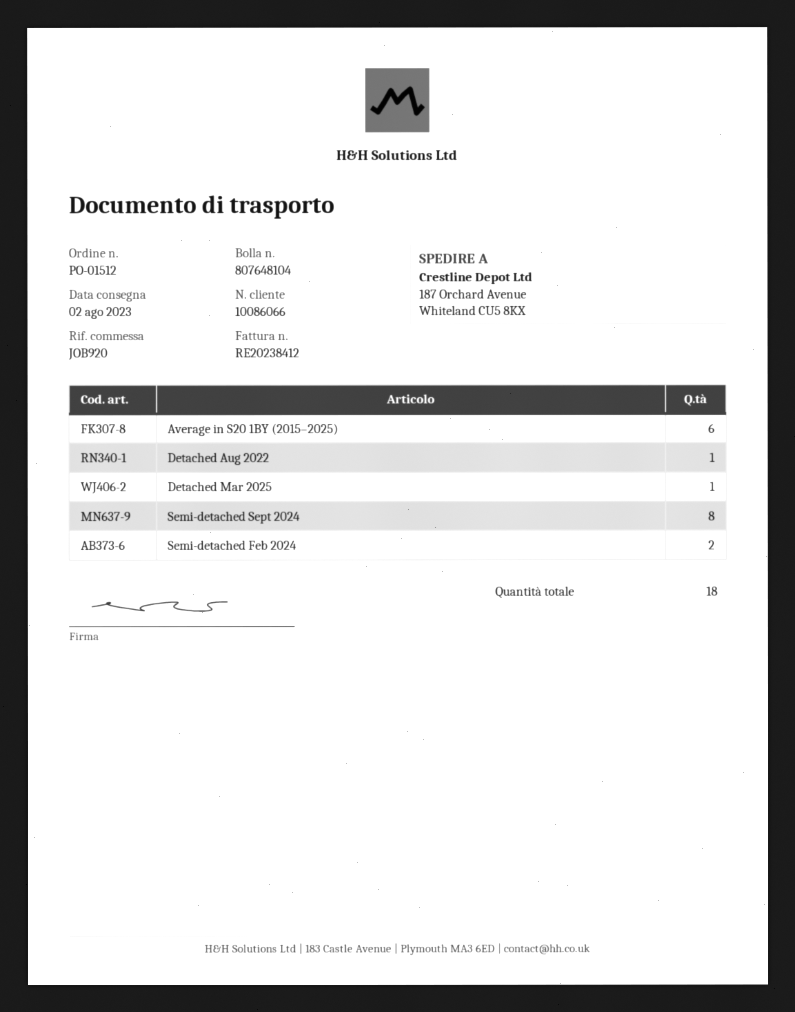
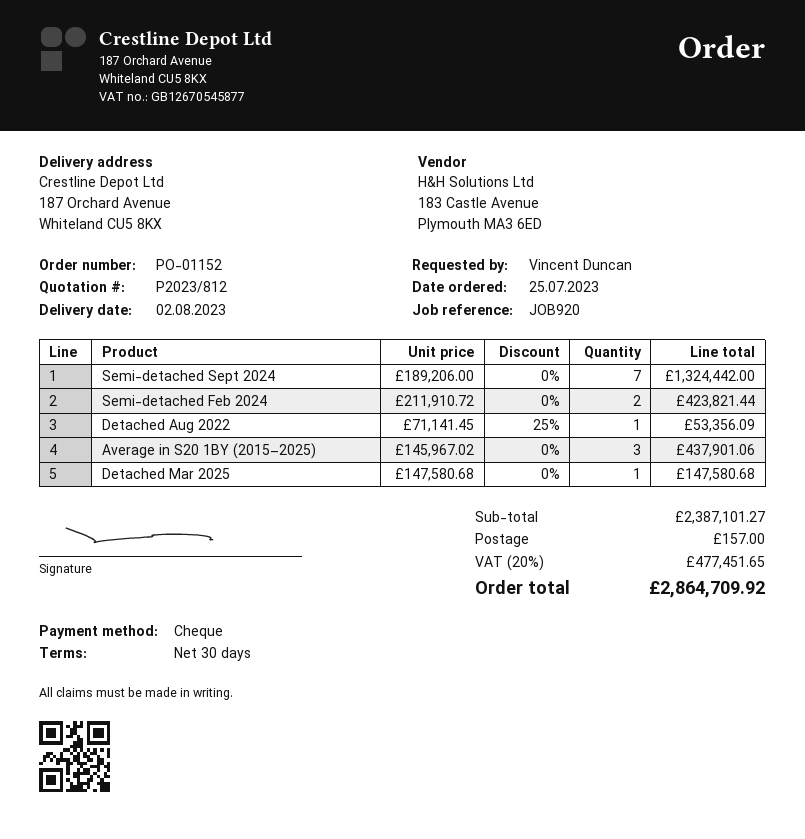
order number: PO-01512 -> PO-01152
Average in S20 1BY (2015–2025): 6 -> 3
Semi-detached Sept 2024: 8 -> 7

